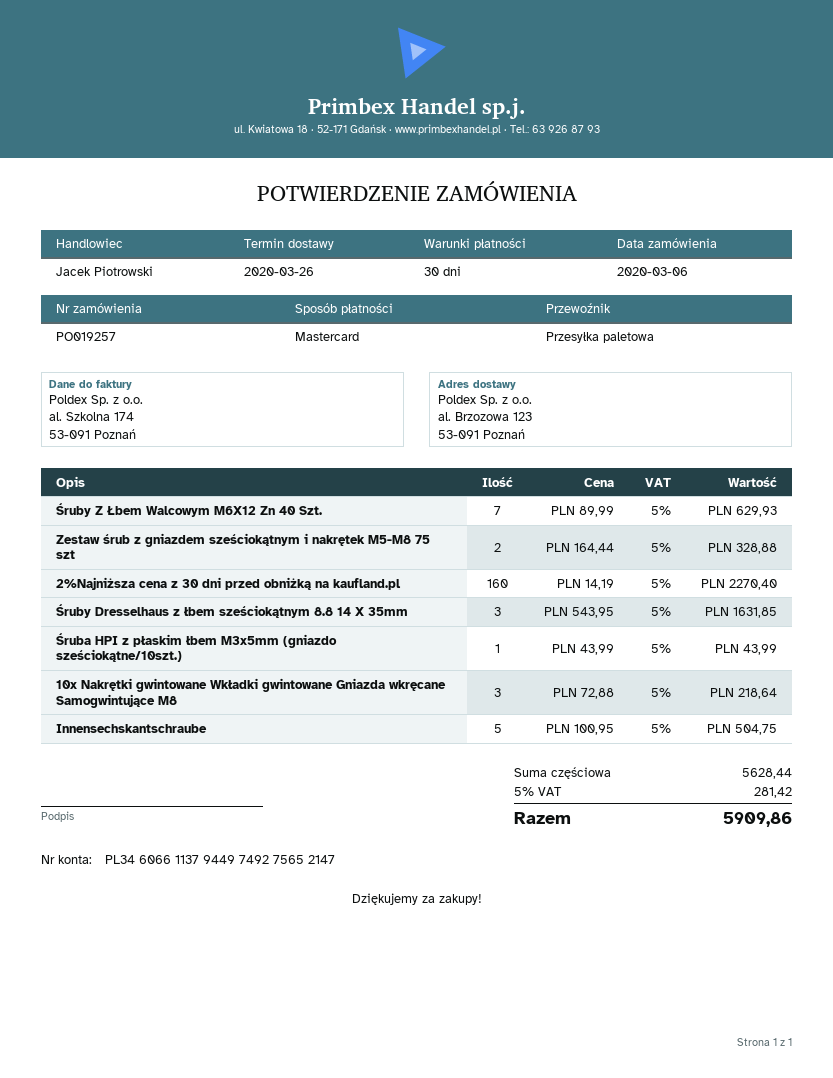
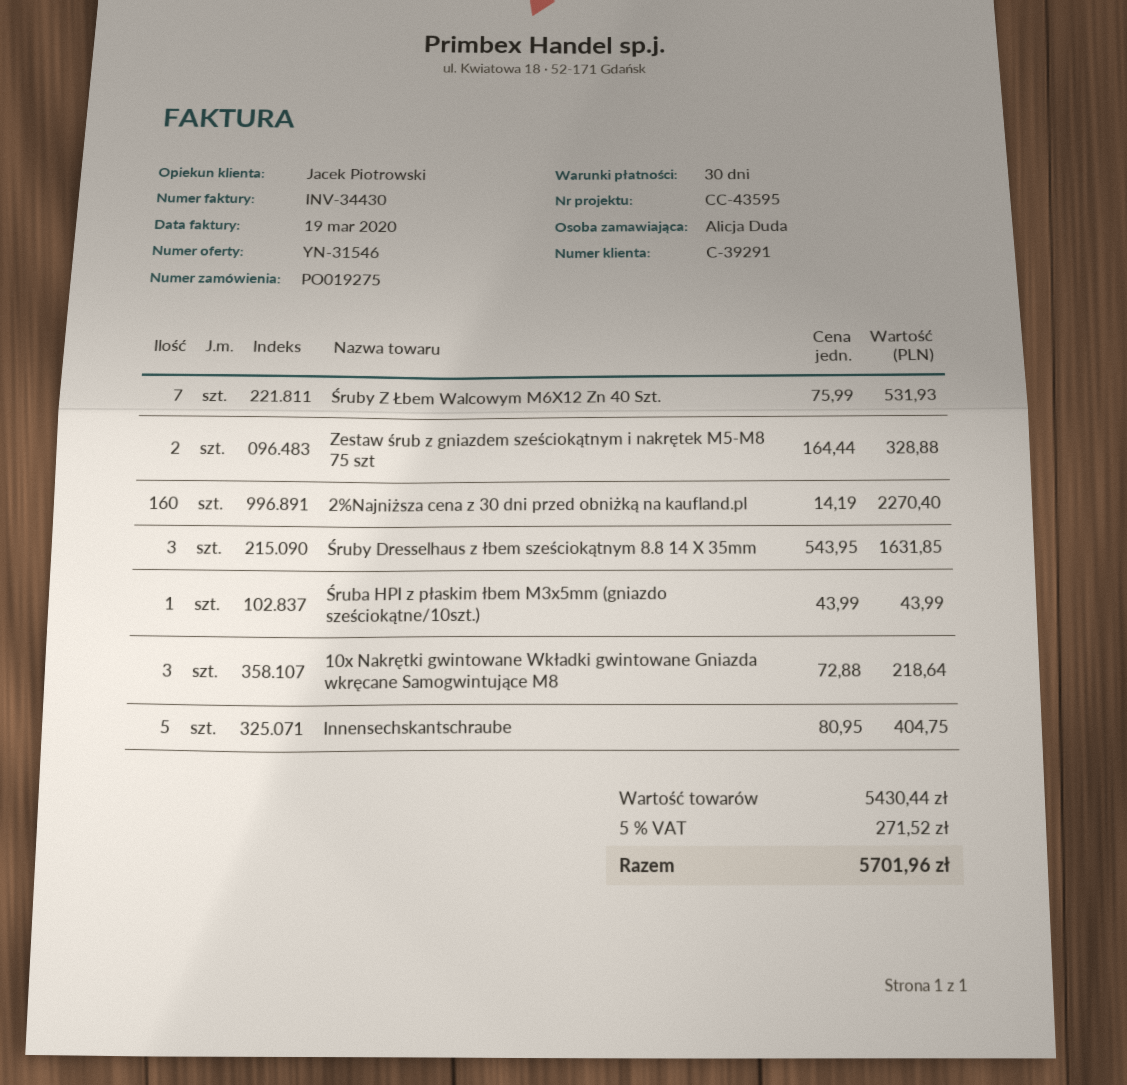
order number: PO019257 -> PO019275
Śruby Z Łbem Walcowym M6X12 Zn 40 Szt.: 7 x 89.99 = 629.93 -> 7 x 75.99 = 531.93
Innensechskantschraube: 5 x 100.95 = 504.75 -> 5 x 80.95 = 404.75
subtotal: 5628.44 -> 5430.44
tax: 5% = 281.42 -> 5% = 271.52
total: 5909.86 -> 5701.96

